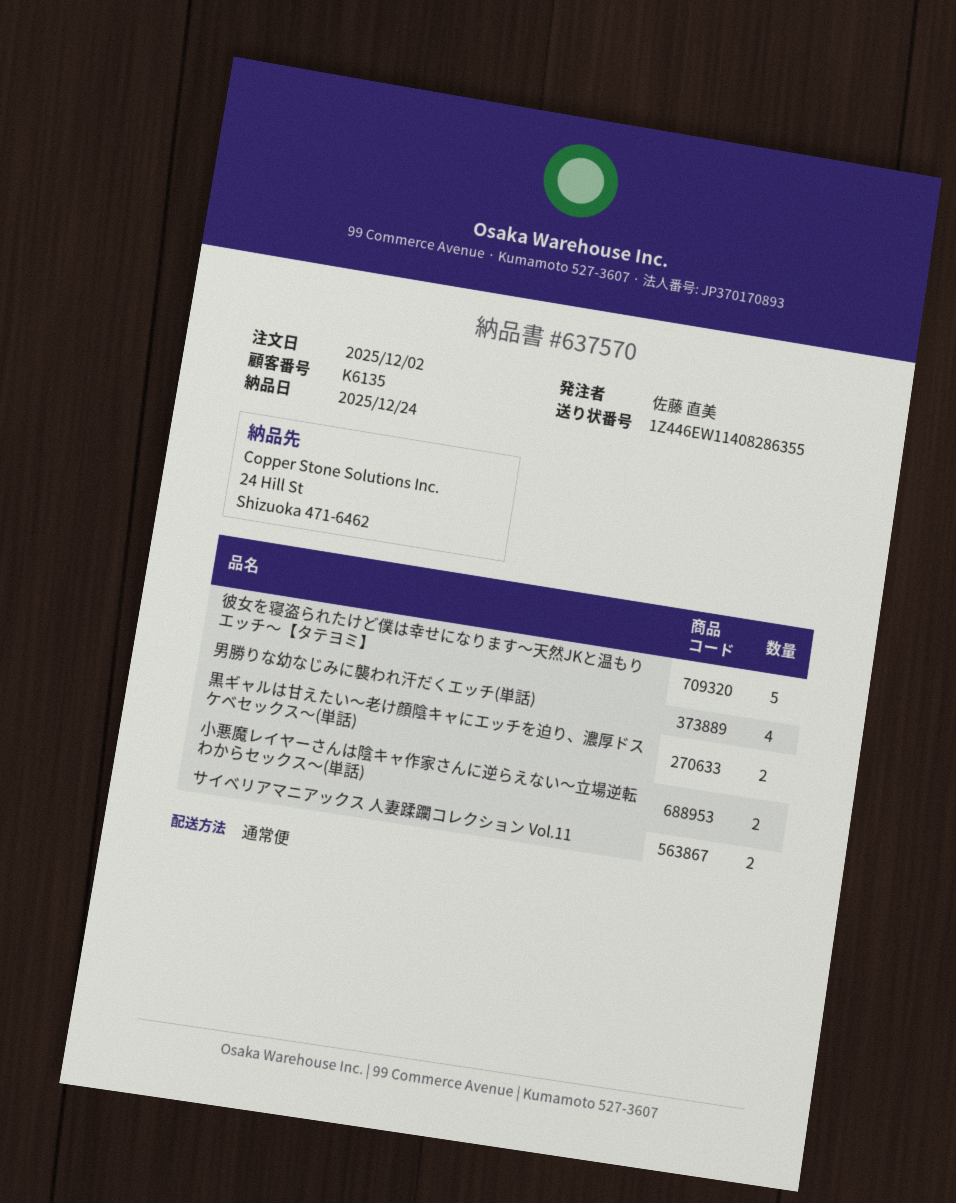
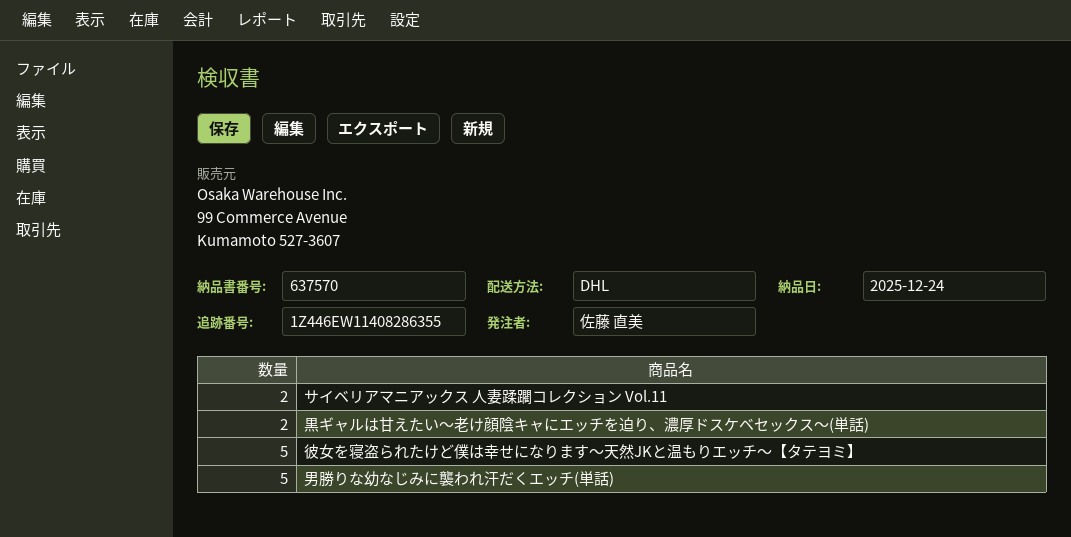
shipping method: standard -> DHL
男勝りな幼なじみに襲われ汗だくエッチ(単話): 4 -> 5
小悪魔レイヤーさんは陰キャ作家さんに逆らえない〜立場逆転わからセックス〜(単話): 2 -> none

